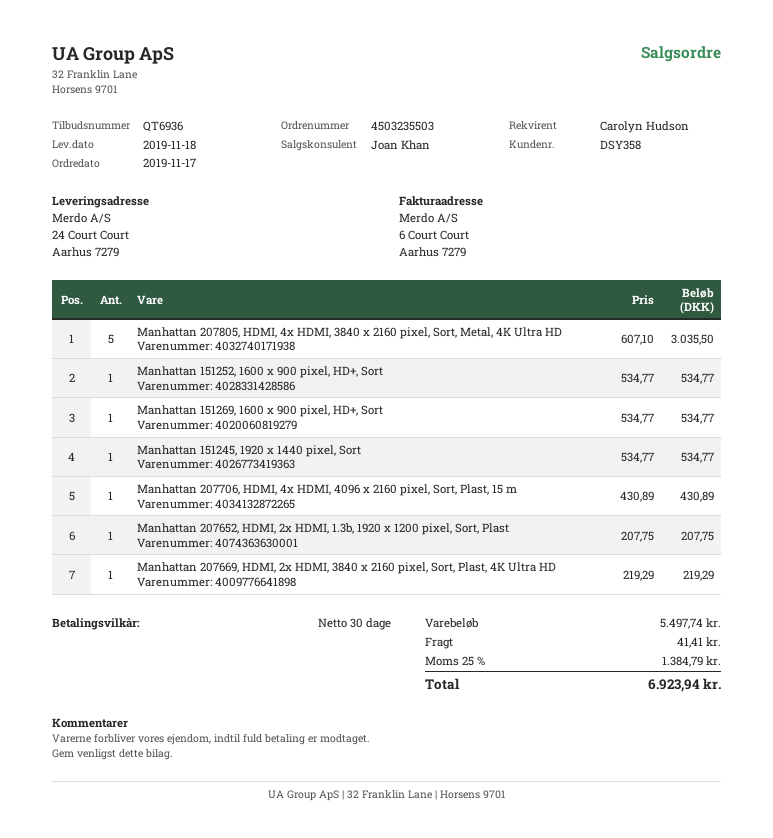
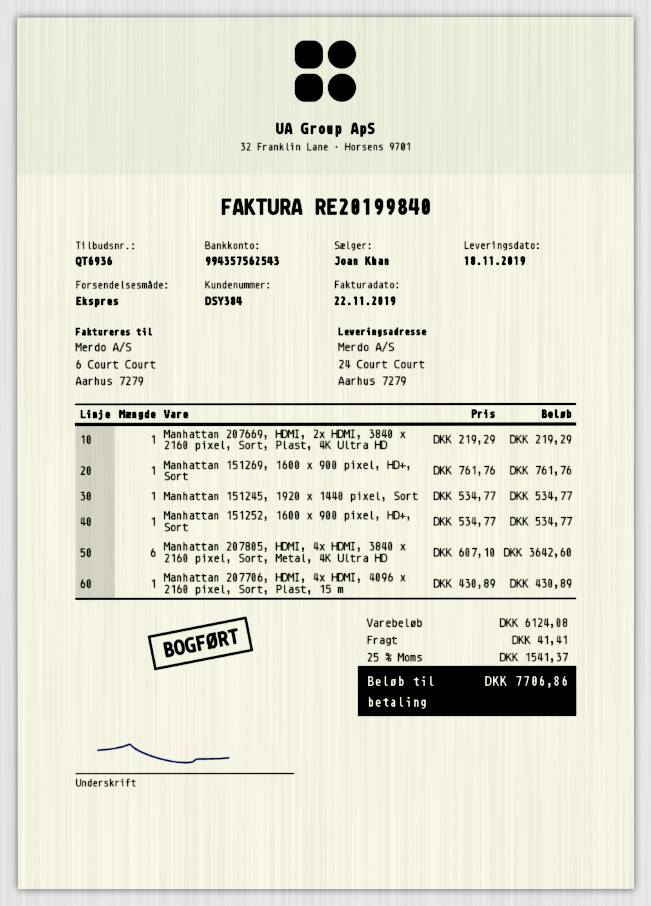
customer number: DSY358 -> DSY384
Manhattan 207805, HDMI, 4x HDMI, 3840 x 2160 pixel, Sort, Metal, 4K Ultra HD: 5 x 607.10 = 3035.50 -> 6 x 607.10 = 3642.60
Manhattan 151269, 1600 x 900 pixel, HD+, Sort: 1 x 534.77 = 534.77 -> 1 x 761.76 = 761.76
Manhattan 207652, HDMI, 2x HDMI, 1.3b, 1920 x 1200 pixel, Sort, Plast: 1 x 207.75 = 207.75 -> none
subtotal: 5497.74 -> 6124.08
tax: 25% = 1384.79 -> 25% = 1541.37
total: 6923.94 -> 7706.86

